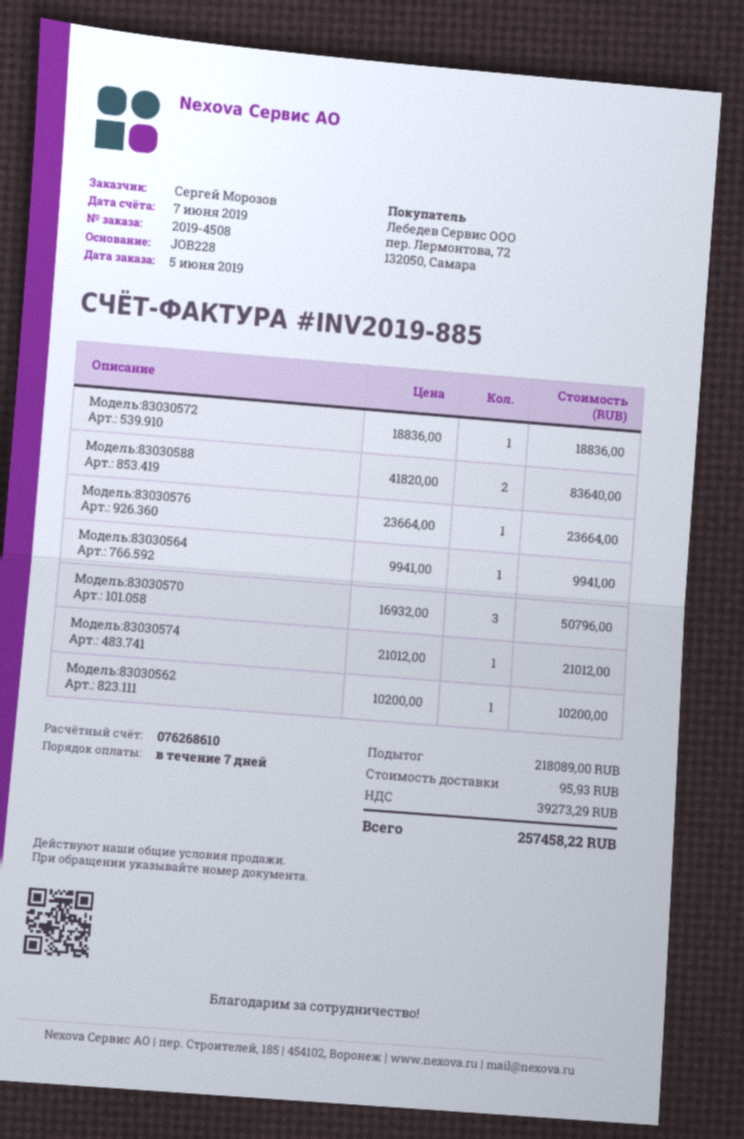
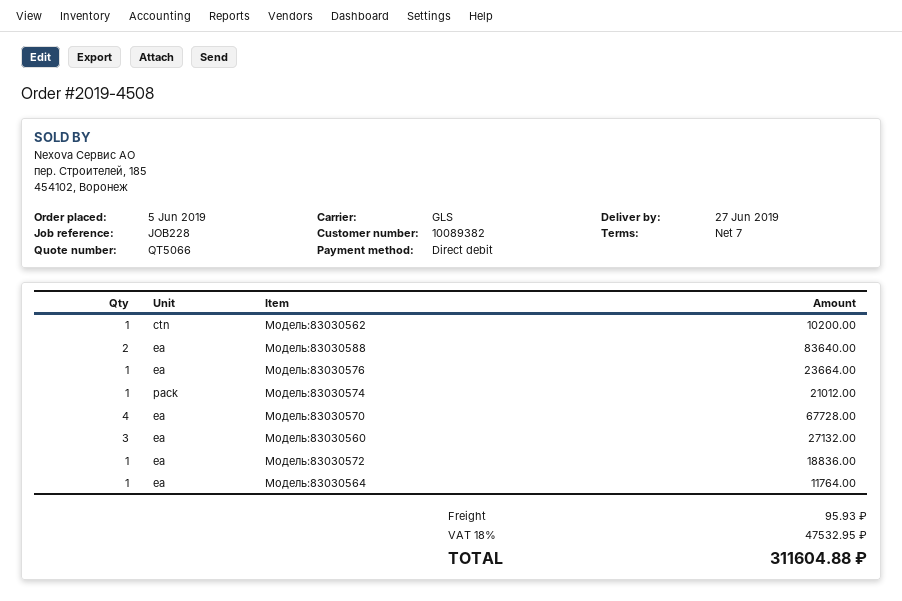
Модель:83030564: 1 for 9941.00 -> 1 for 11764.00
Модель:83030570: 3 for 50796.00 -> 4 for 67728.00
Модель:83030560: none -> 3 for 27132.00
tax: 39273.29 -> 47532.95
total: 257458.22 -> 311604.88

